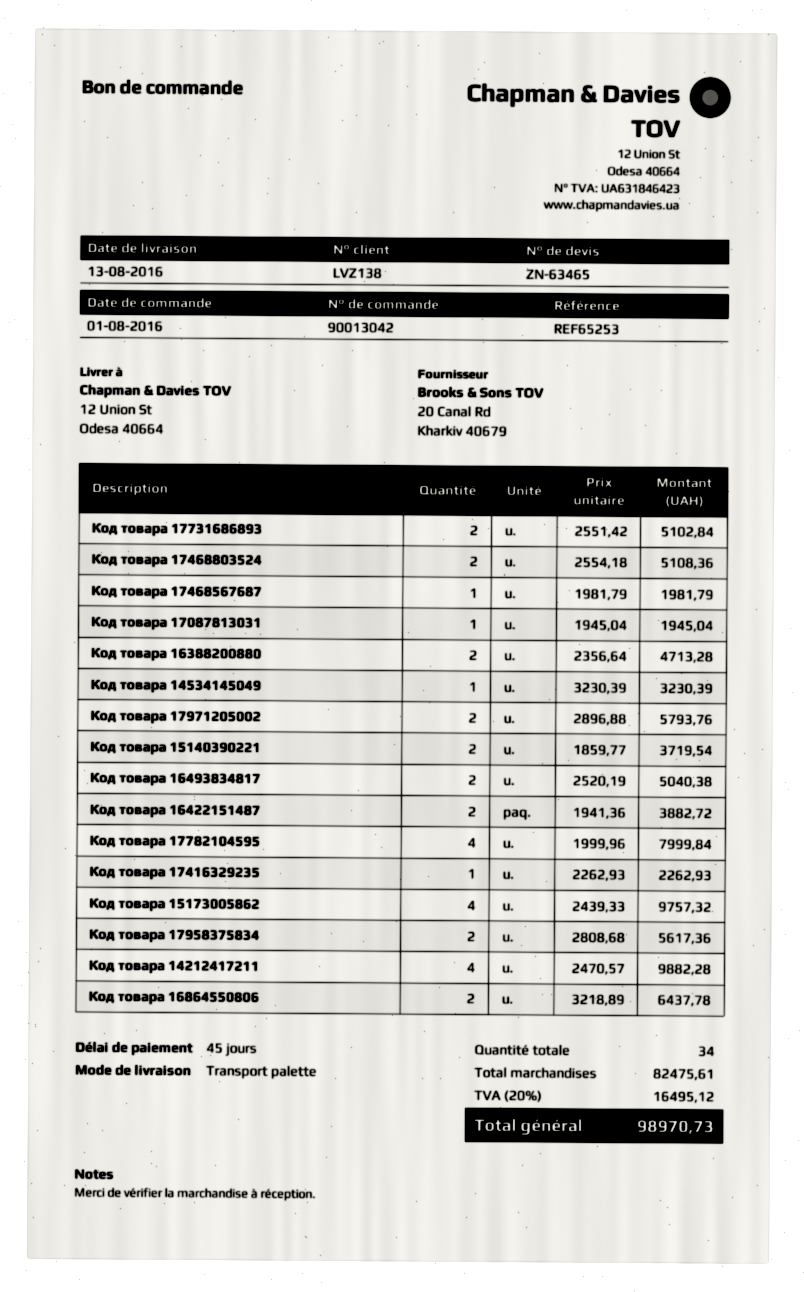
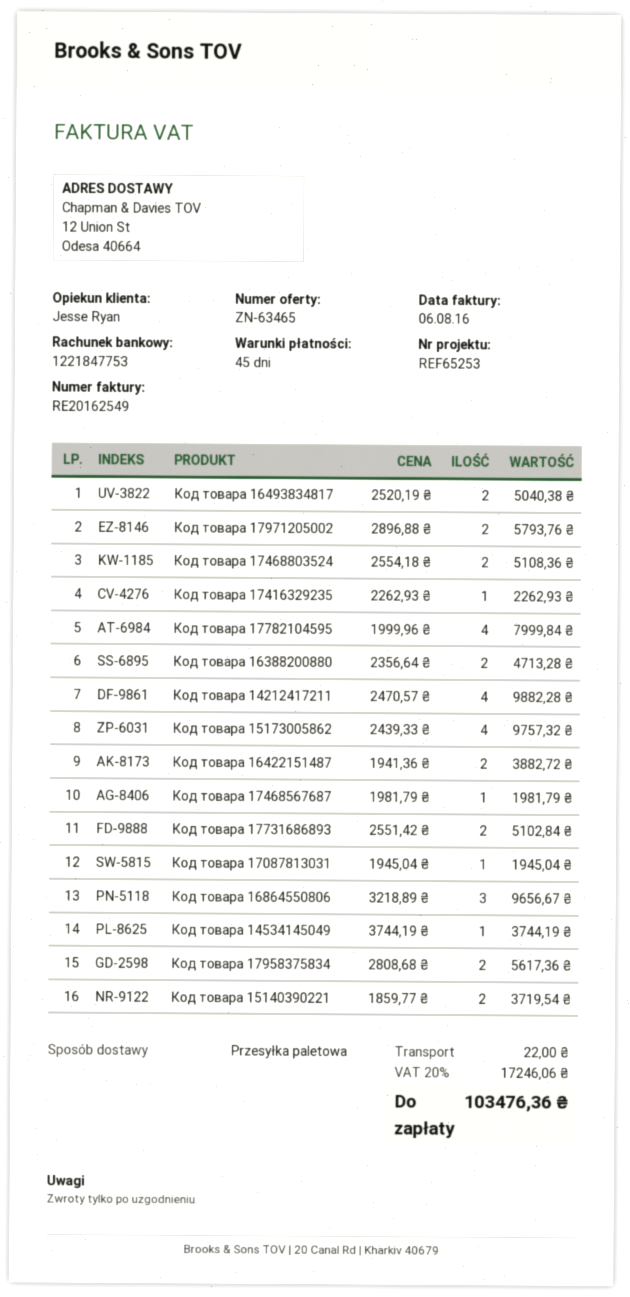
Код товара 14534145049: 1 x 3230.39 = 3230.39 -> 1 x 3744.19 = 3744.19
Код товара 16864550806: 2 x 3218.89 = 6437.78 -> 3 x 3218.89 = 9656.67
shipping: none -> 22.00
tax: 20% = 16495.12 -> 20% = 17246.06
total: 98970.73 -> 103476.36

